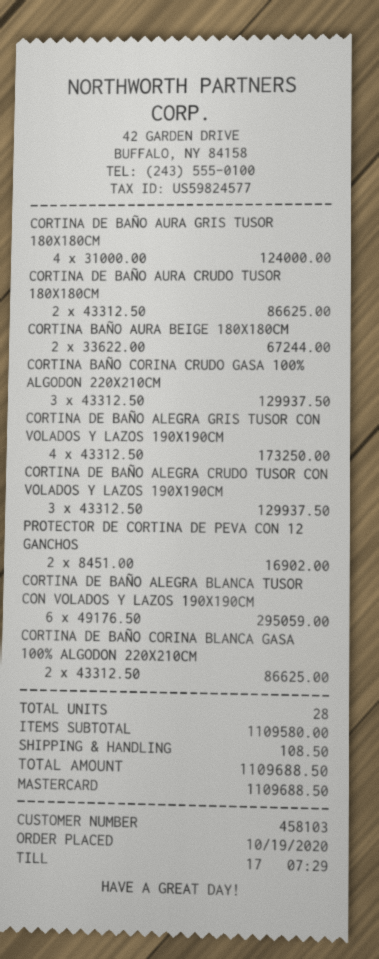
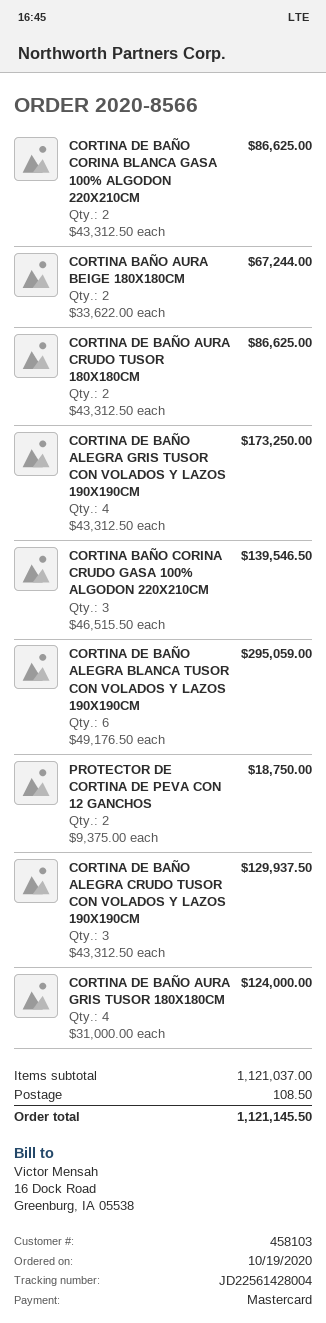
CORTINA BAÑO CORINA CRUDO GASA 100% ALGODON 220X210CM: 3 x 43312.50 = 129937.50 -> 3 x 46515.50 = 139546.50
PROTECTOR DE CORTINA DE PEVA CON 12 GANCHOS: 2 x 8451.00 = 16902.00 -> 2 x 9375.00 = 18750.00
subtotal: 1109580.00 -> 1121037.00
total: 1109688.50 -> 1121145.50

